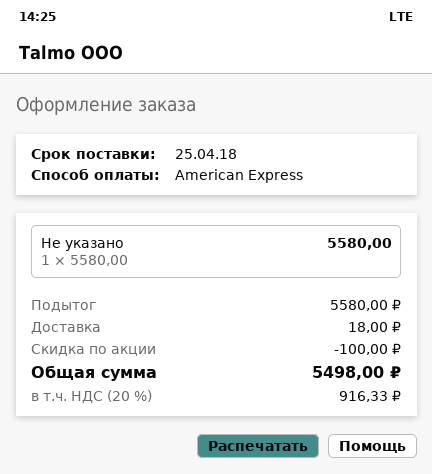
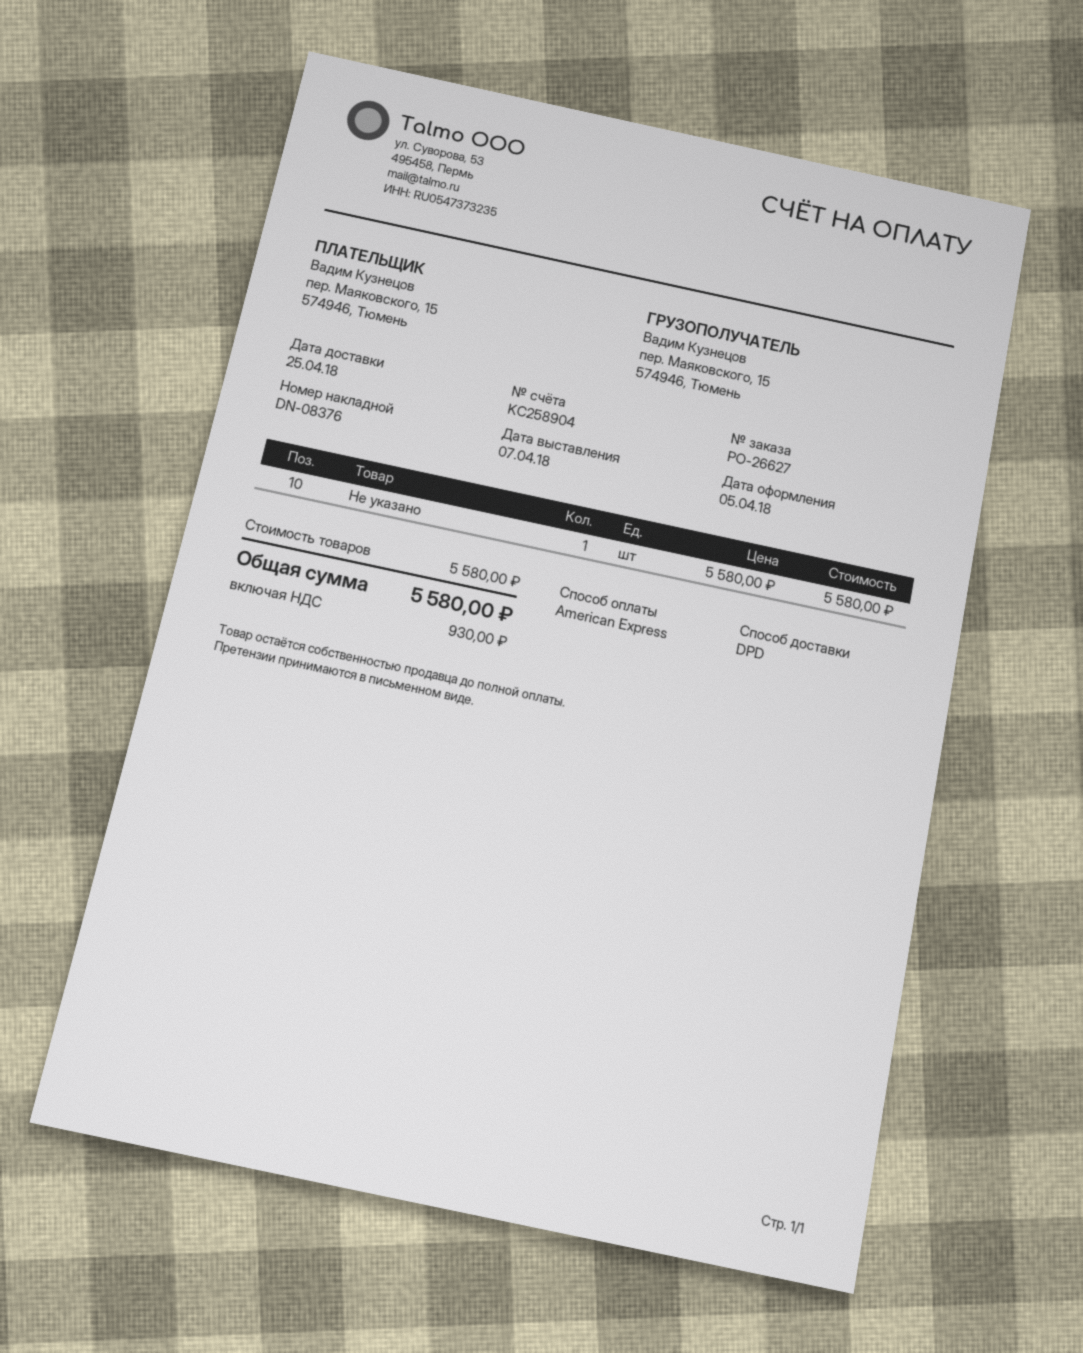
discount: 100.00 -> none
shipping: 18.00 -> none
tax: 916.33 -> 930.00
total: 5498.00 -> 5580.00

